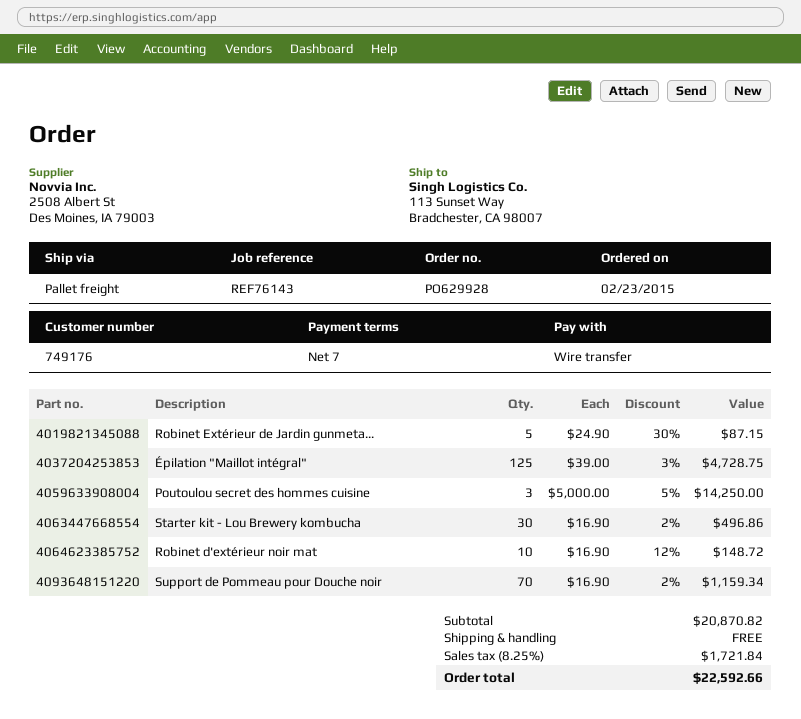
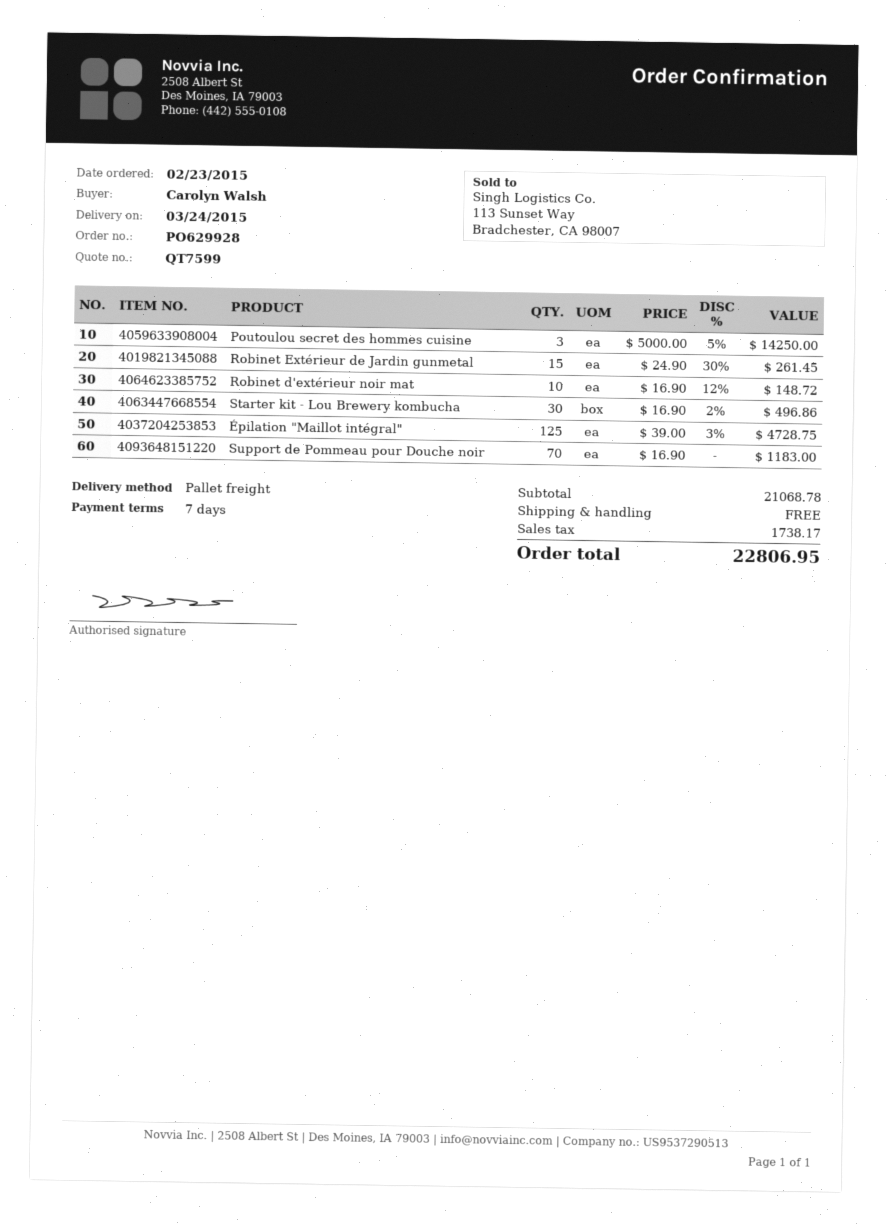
Robinet Extérieur de Jardin gunmeta...: 5 x 24.90 - 30% = 87.15 -> 15 x 24.90 - 30% = 261.45
Support de Pommeau pour Douche noir: 70 x 16.90 - 2% = 1159.34 -> 70 x 16.90 = 1183.00
subtotal: 20870.82 -> 21068.78
tax: 1721.84 -> 1738.17
total: 22592.66 -> 22806.95

